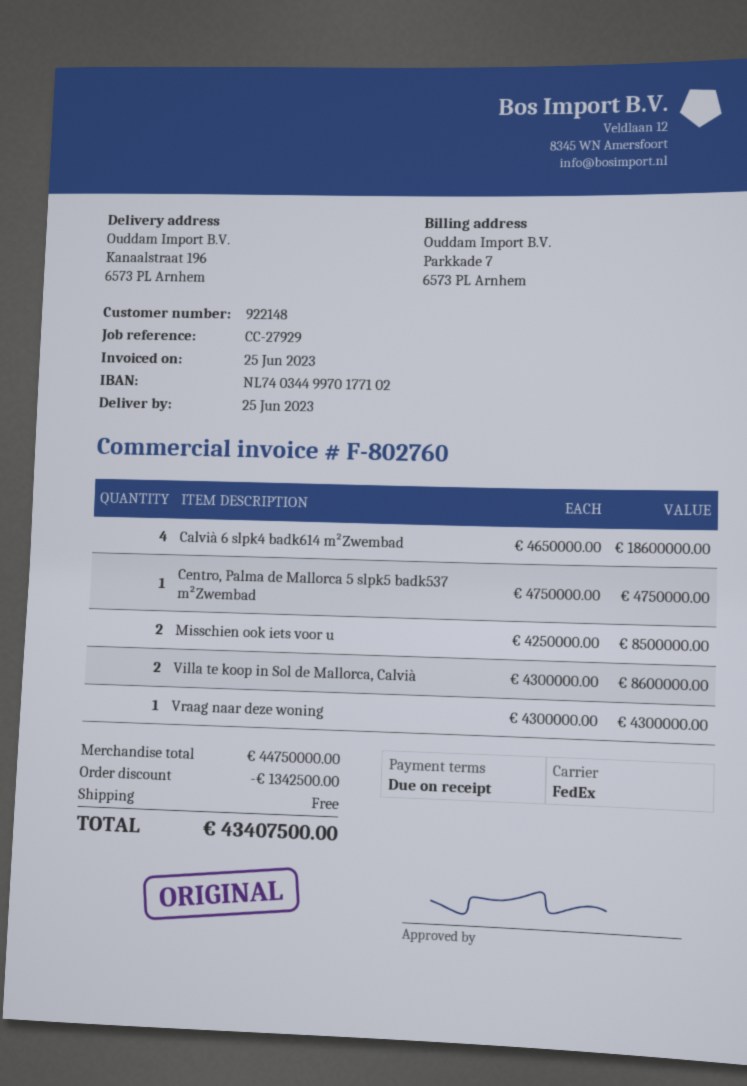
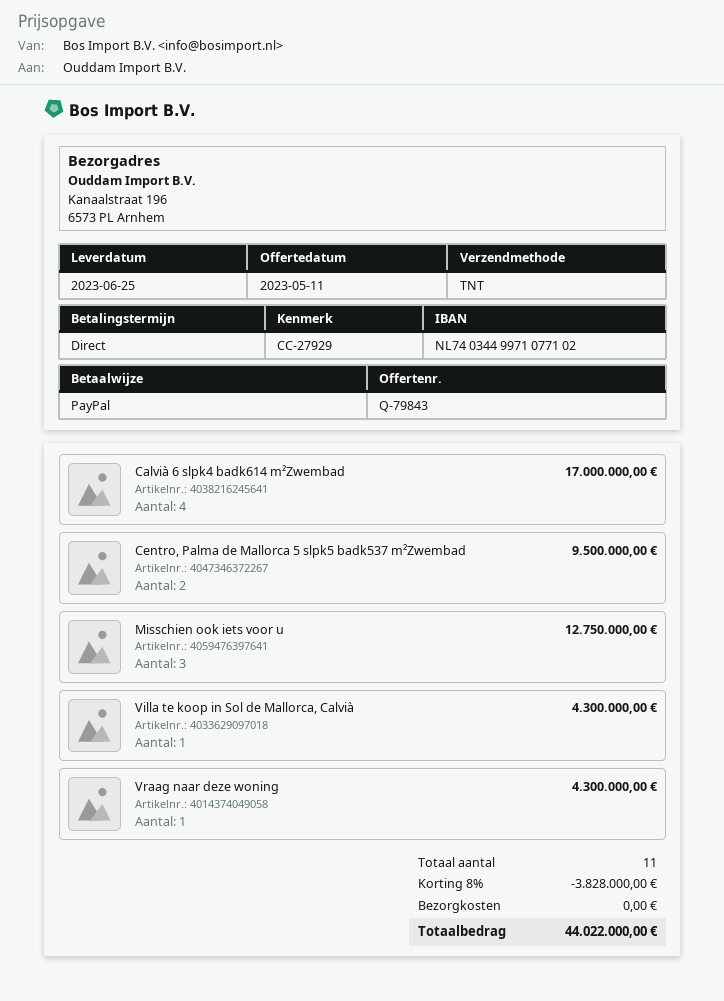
bank account: NL7403449970177102 -> NL7403449971077102
shipping method: FedEx -> TNT
Calvià 6 slpk4 badk614 m²Zwembad: 4 for 18600000.00 -> 4 for 17000000.00
Centro, Palma de Mallorca 5 slpk5 badk537 m²Zwembad: 1 for 4750000.00 -> 2 for 9500000.00
Misschien ook iets voor u: 2 for 8500000.00 -> 3 for 12750000.00
Villa te koop in Sol de Mallorca, Calvià: 2 for 8600000.00 -> 1 for 4300000.00
discount: 1342500.00 -> 3828000.00
total: 43407500.00 -> 44022000.00

